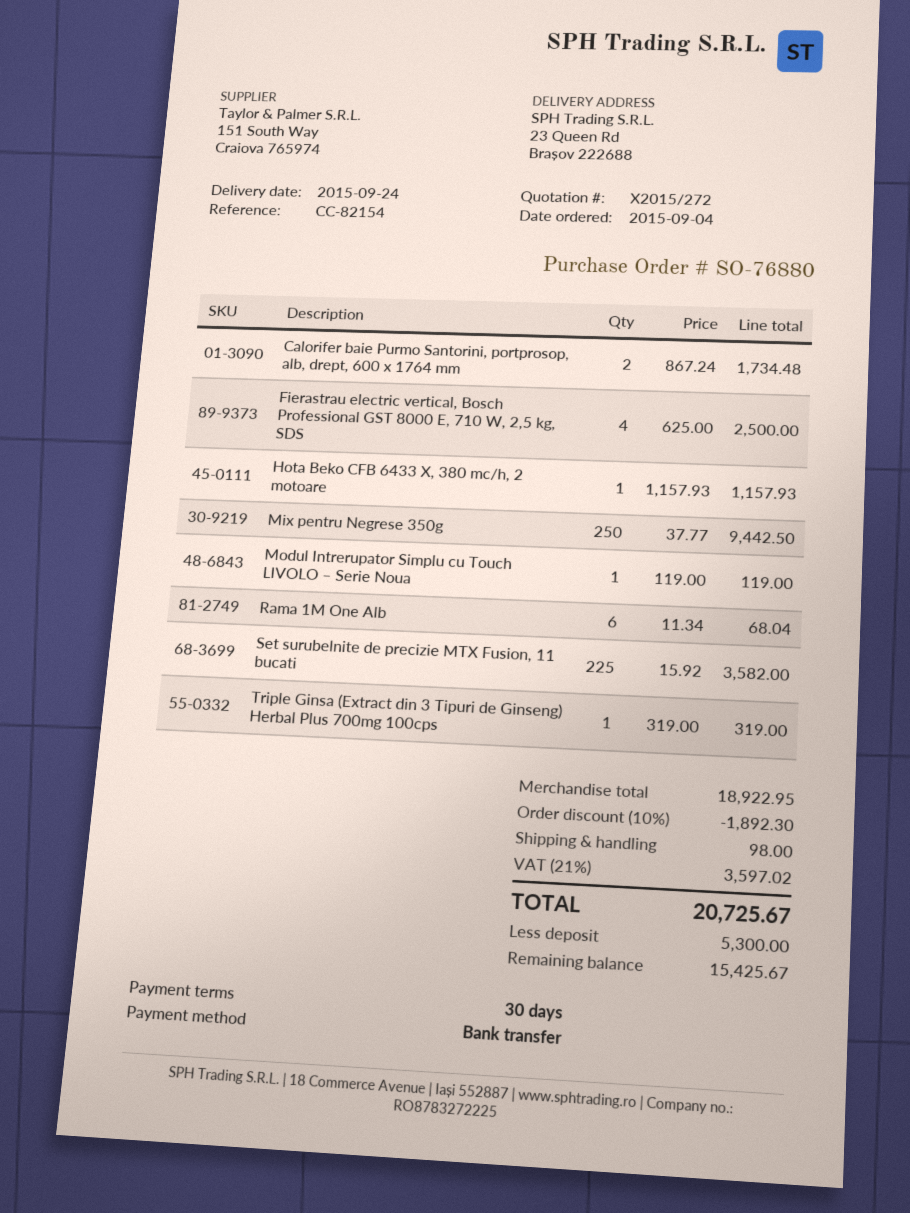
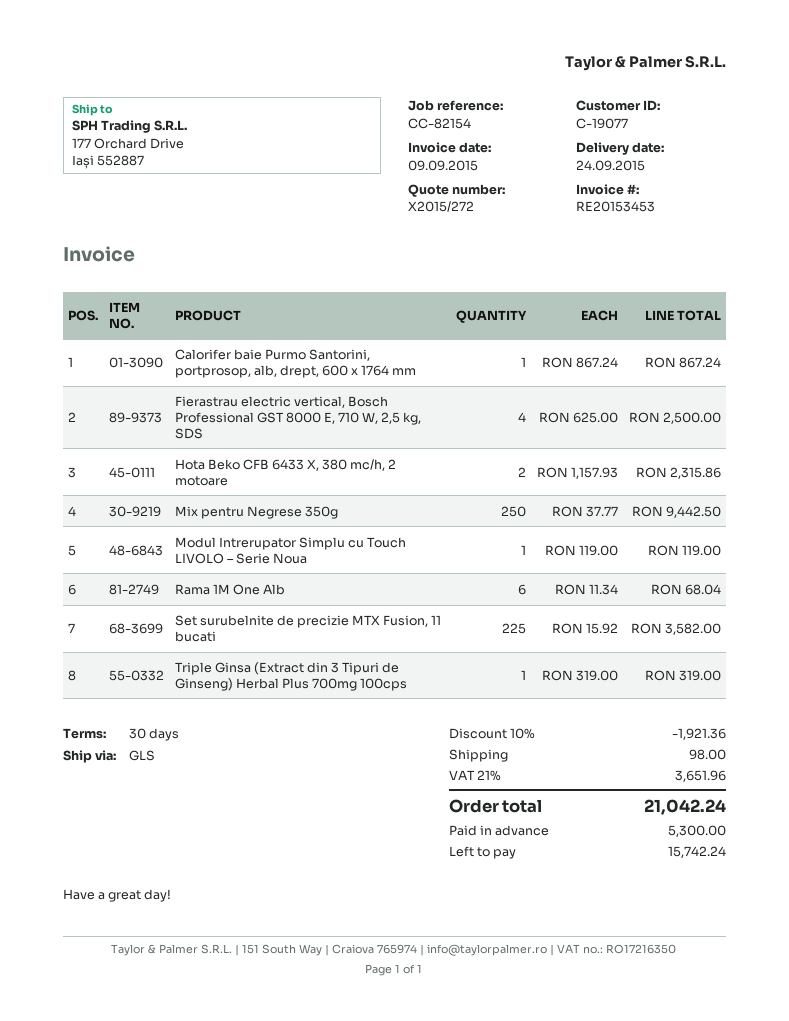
ship to: 23 Queen Rd, Brașov 222688 -> 177 Orchard Drive, Iași 552887
Calorifer baie Purmo Santorini, portprosop, alb, drept, 600 x 1764 mm: 2 x 867.24 = 1734.48 -> 1 x 867.24 = 867.24
Hota Beko CFB 6433 X, 380 mc/h, 2 motoare: 1 x 1157.93 = 1157.93 -> 2 x 1157.93 = 2315.86
discount: 10% = 1892.30 -> 10% = 1921.36
tax: 21% = 3597.02 -> 21% = 3651.96
total: 20725.67 -> 21042.24
balance: 15425.67 -> 15742.24

